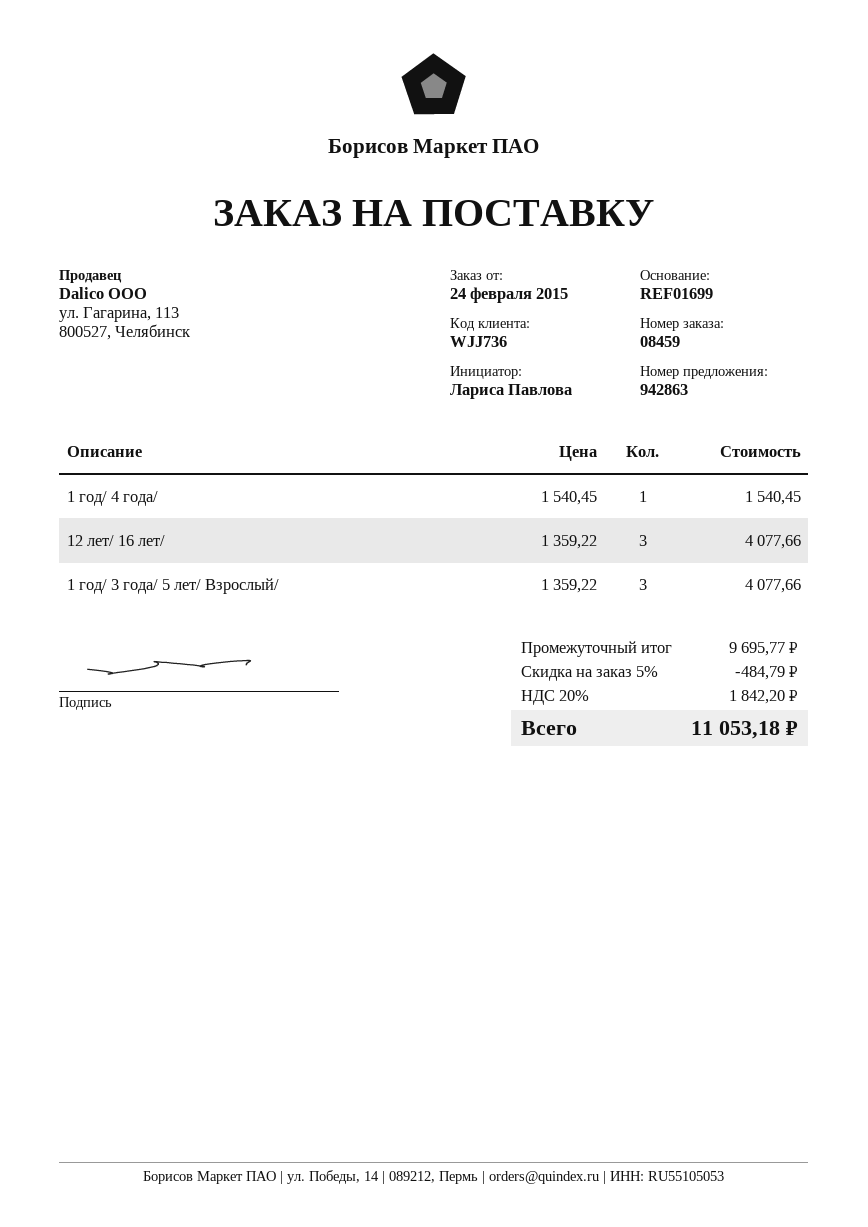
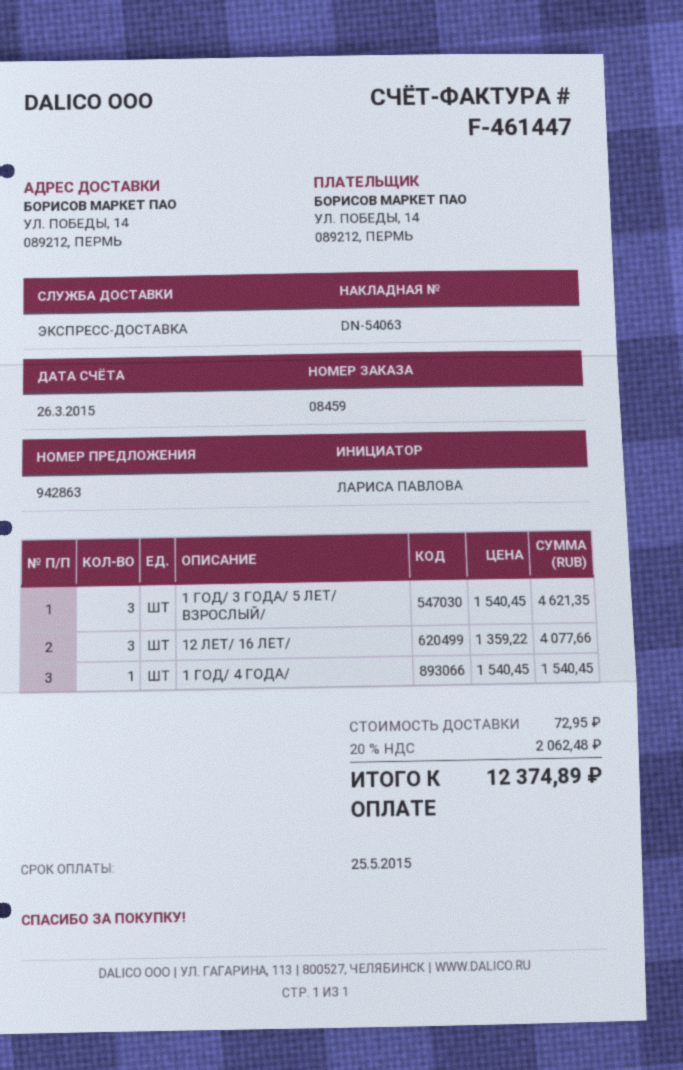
1 год/ 3 года/ 5 лет/ Взрослый/: 3 x 1359.22 = 4077.66 -> 3 x 1540.45 = 4621.35
discount: 5% = 484.79 -> none
shipping: none -> 72.95
tax: 20% = 1842.20 -> 20% = 2062.48
total: 11053.18 -> 12374.89

